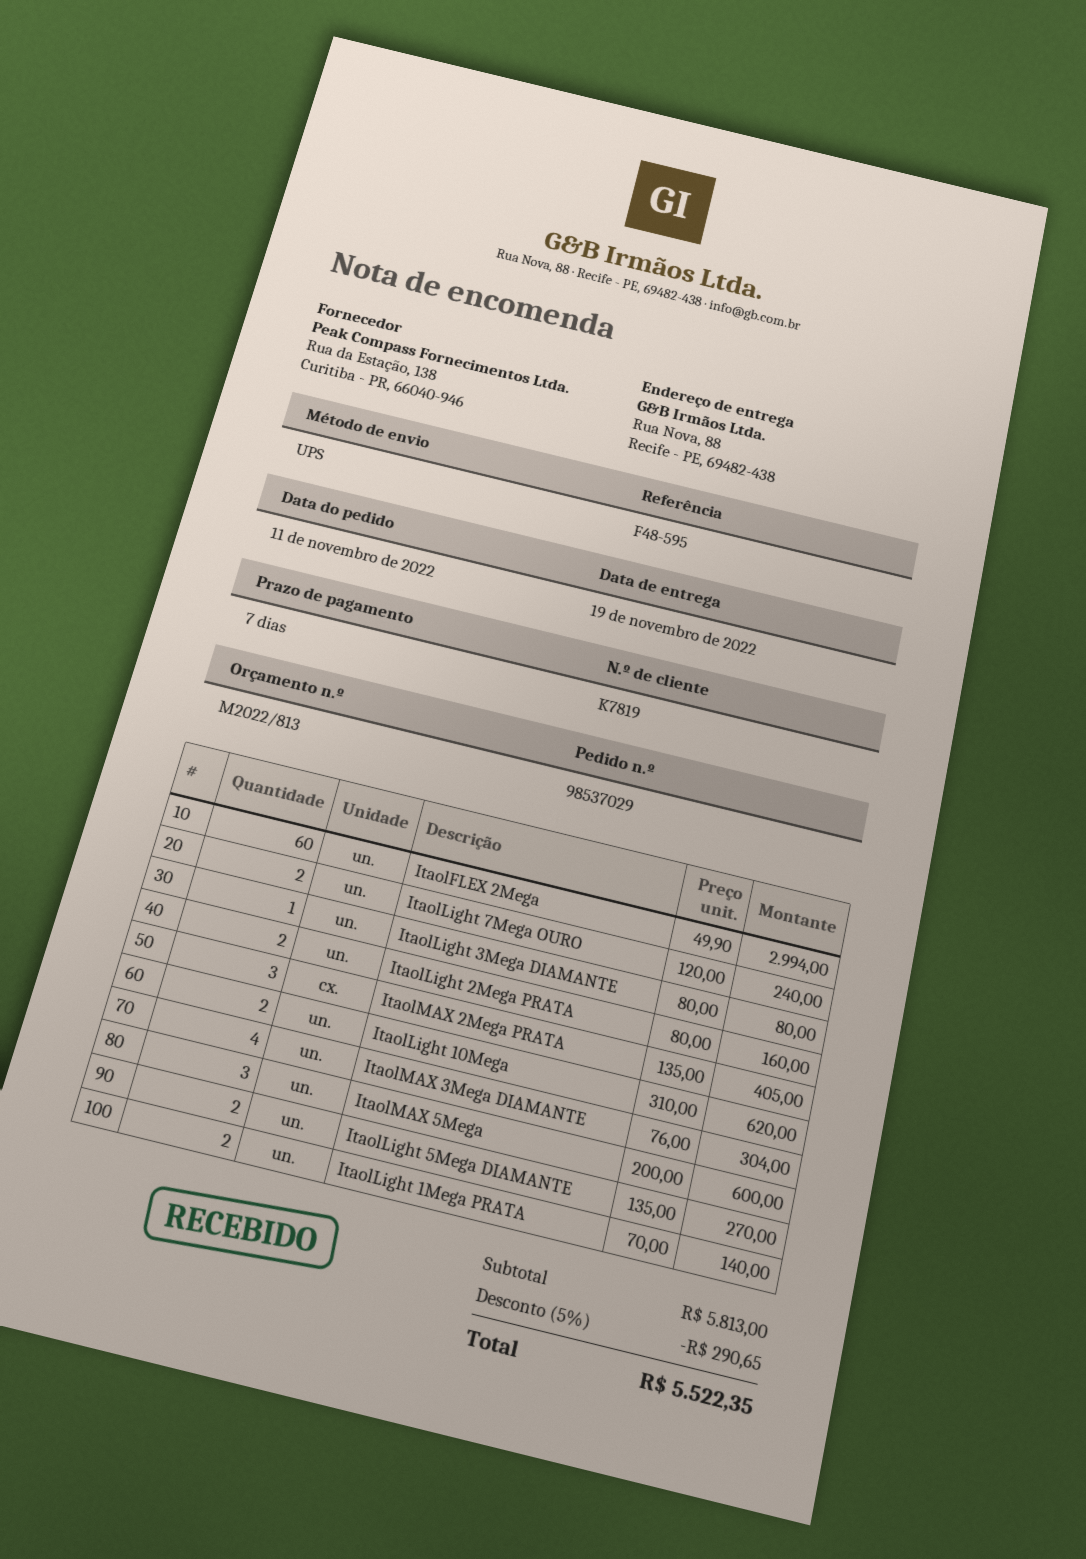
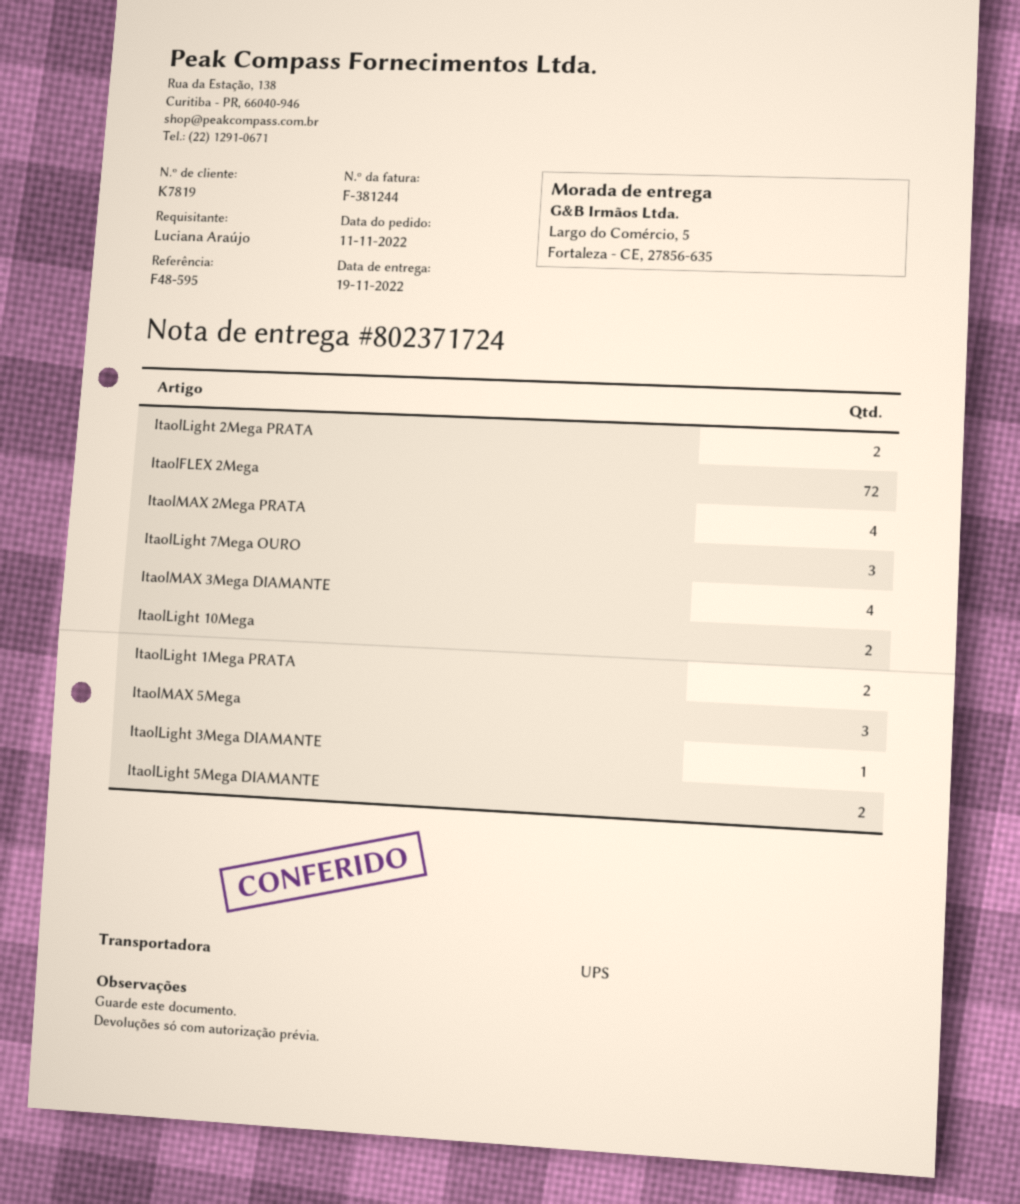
ship to: Rua Nova, 88, Recife - PE, 69482-438 -> Largo do Comércio, 5, Fortaleza - CE, 27856-635
ItaolFLEX 2Mega: 60 -> 72
ItaolLight 7Mega OURO: 2 -> 3
ItaolMAX 2Mega PRATA: 3 -> 4

